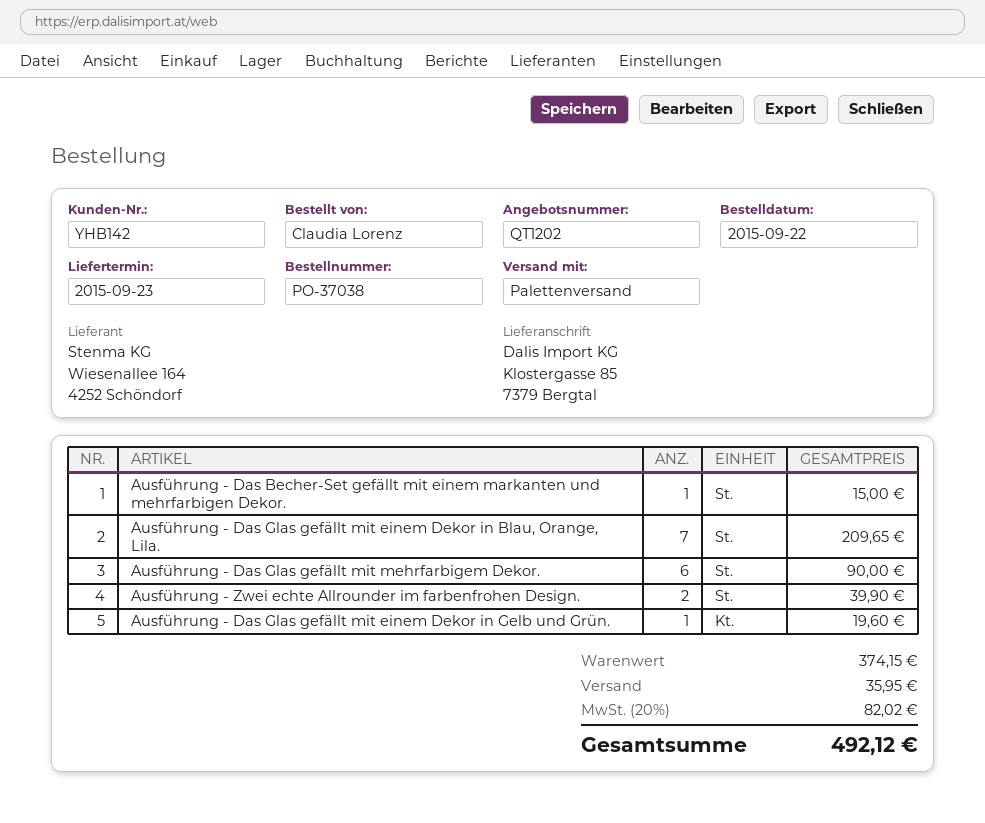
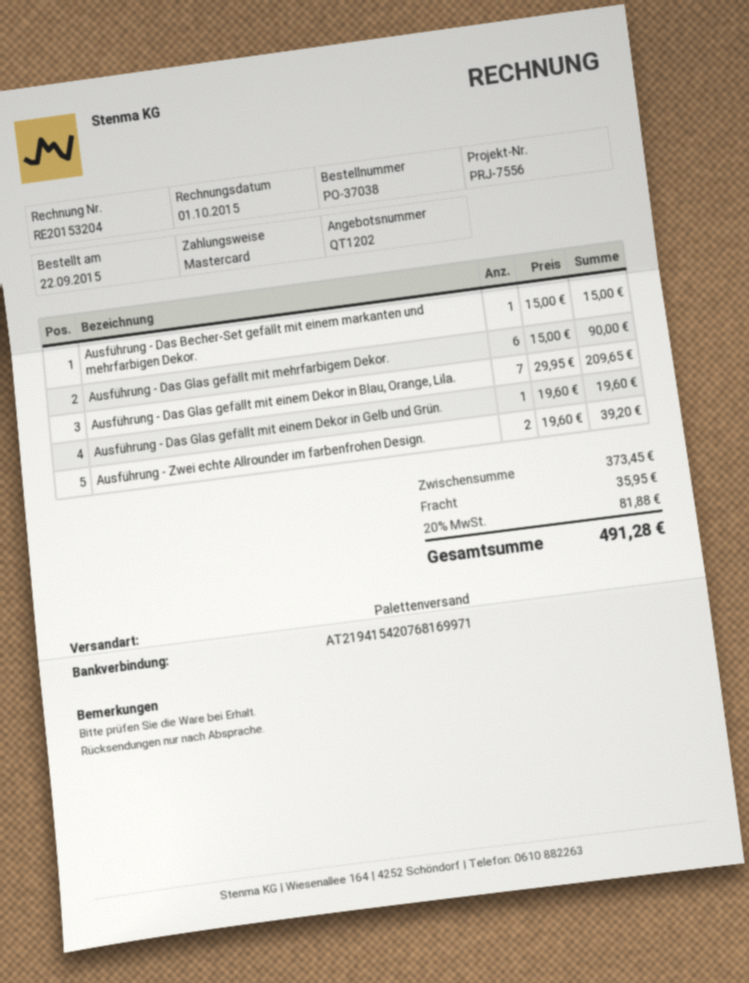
Ausführung - Zwei echte Allrounder im farbenfrohen Design.: 2 for 39.90 -> 2 for 39.20
subtotal: 374.15 -> 373.45
tax: 20% = 82.02 -> 20% = 81.88
total: 492.12 -> 491.28

